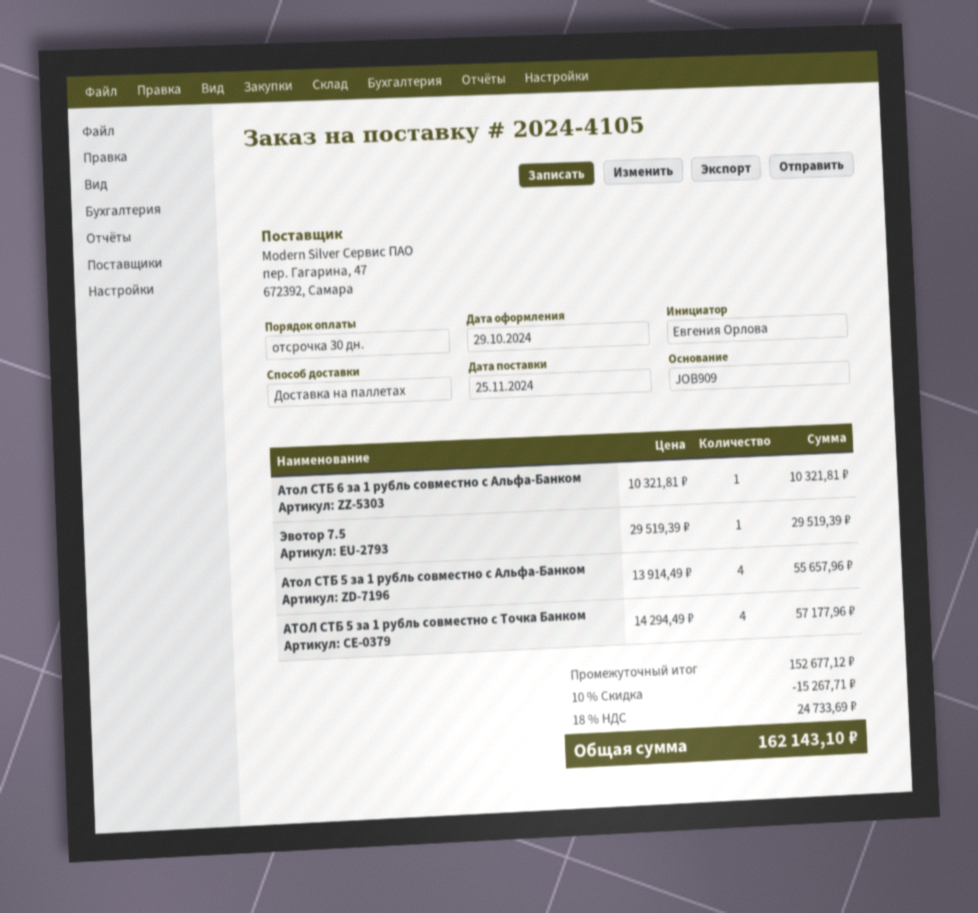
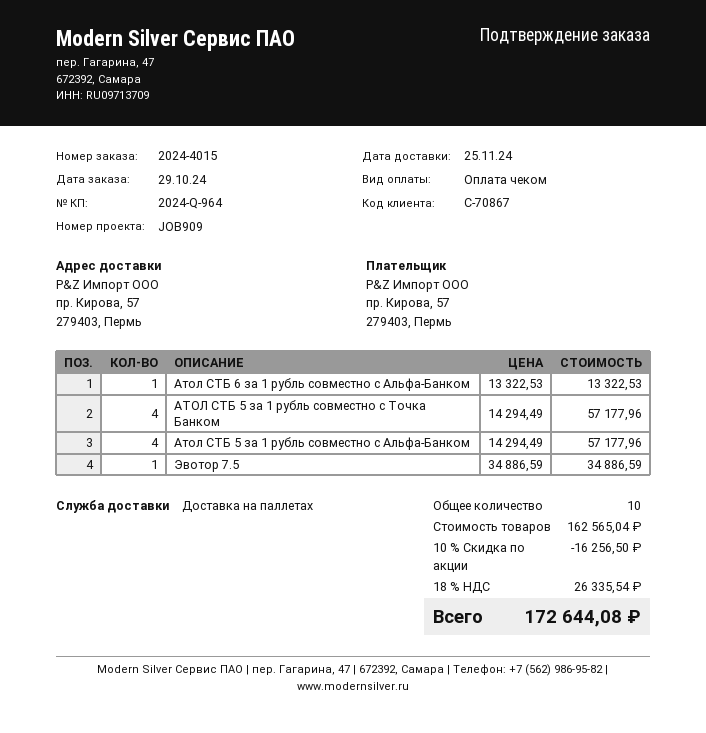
order number: 2024-4105 -> 2024-4015
Атол СТБ 6 за 1 рубль совместно с Альфа-Банком: 1 x 10321.81 = 10321.81 -> 1 x 13322.53 = 13322.53
Эвотор 7.5: 1 x 29519.39 = 29519.39 -> 1 x 34886.59 = 34886.59
Атол СТБ 5 за 1 рубль совместно с Альфа-Банком: 4 x 13914.49 = 55657.96 -> 4 x 14294.49 = 57177.96
subtotal: 152677.12 -> 162565.04
discount: 10% = 15267.71 -> 10% = 16256.50
tax: 18% = 24733.69 -> 18% = 26335.54
total: 162143.10 -> 172644.08

